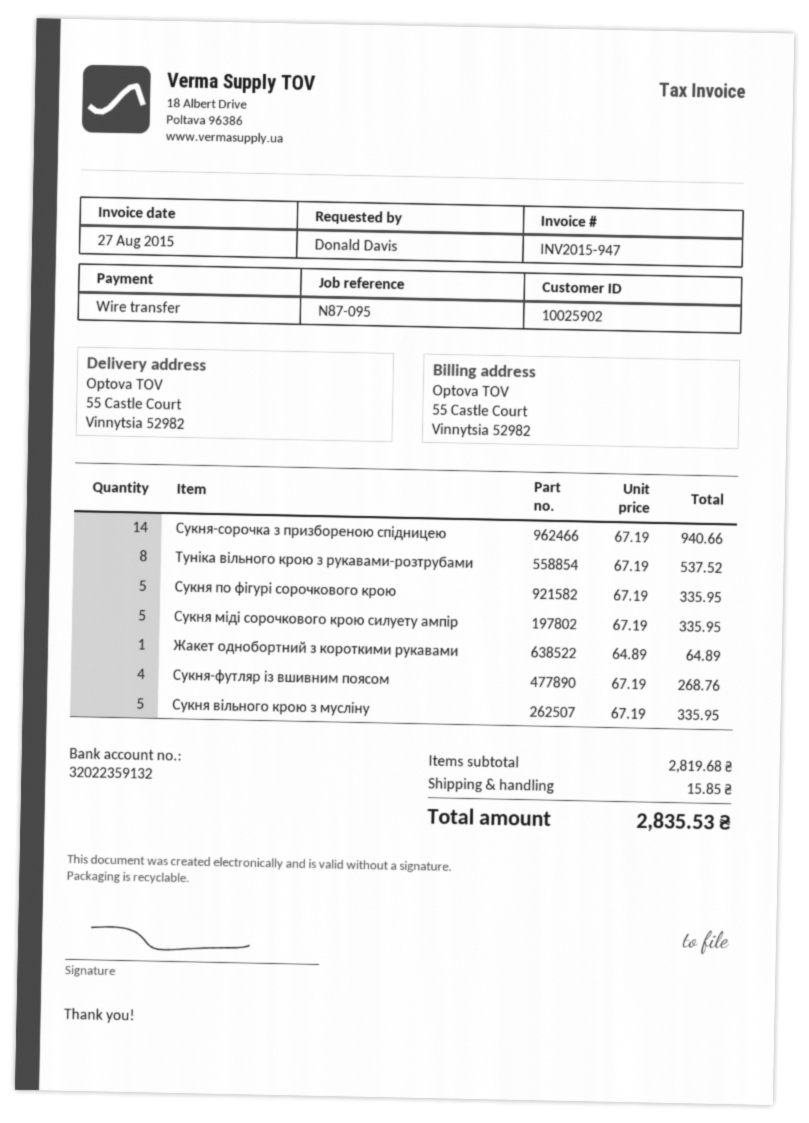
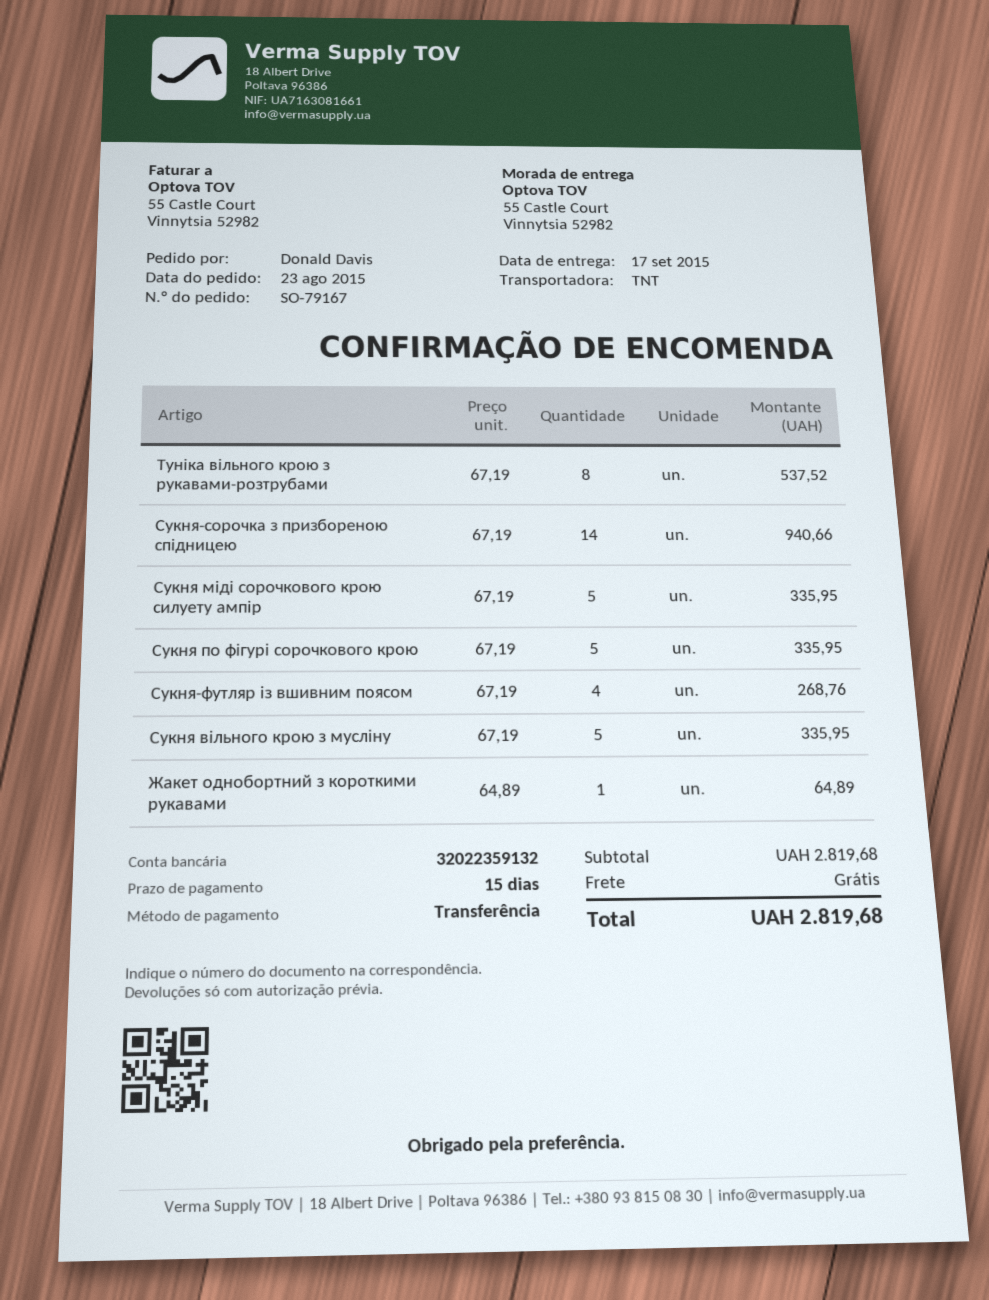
shipping: 15.85 -> 0.00
total: 2835.53 -> 2819.68

